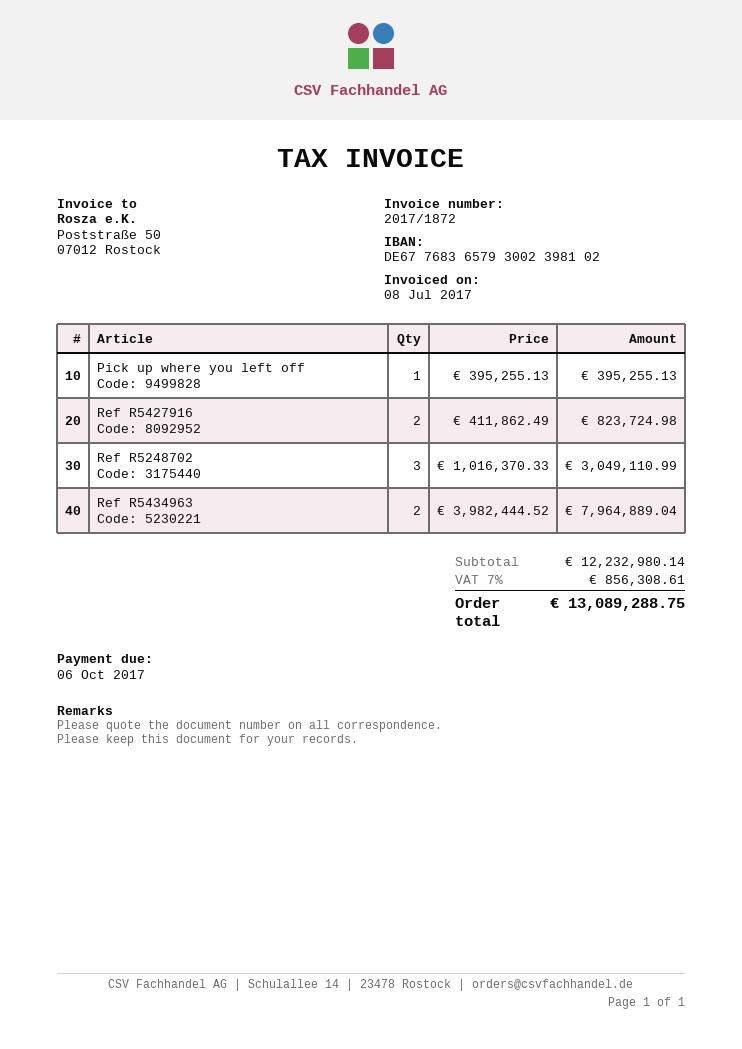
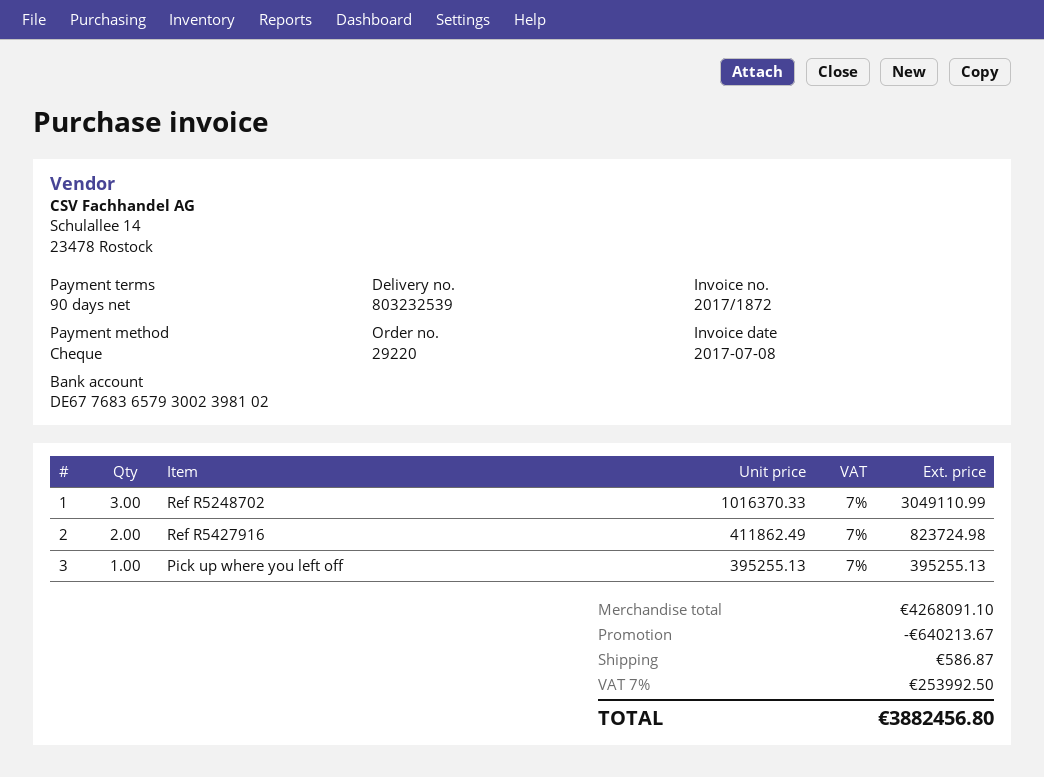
Ref R5434963: 2 x 3982444.52 = 7964889.04 -> none
subtotal: 12232980.14 -> 4268091.10
discount: none -> 640213.67
shipping: none -> 586.87
tax: 7% = 856308.61 -> 7% = 253992.50
total: 13089288.75 -> 3882456.80

